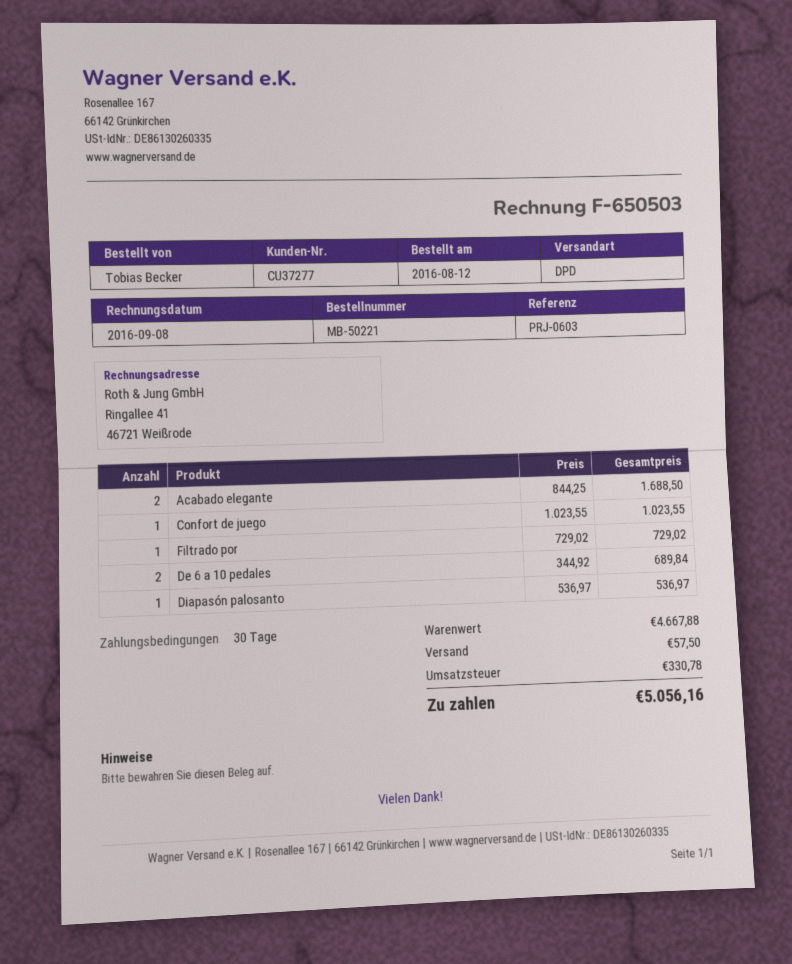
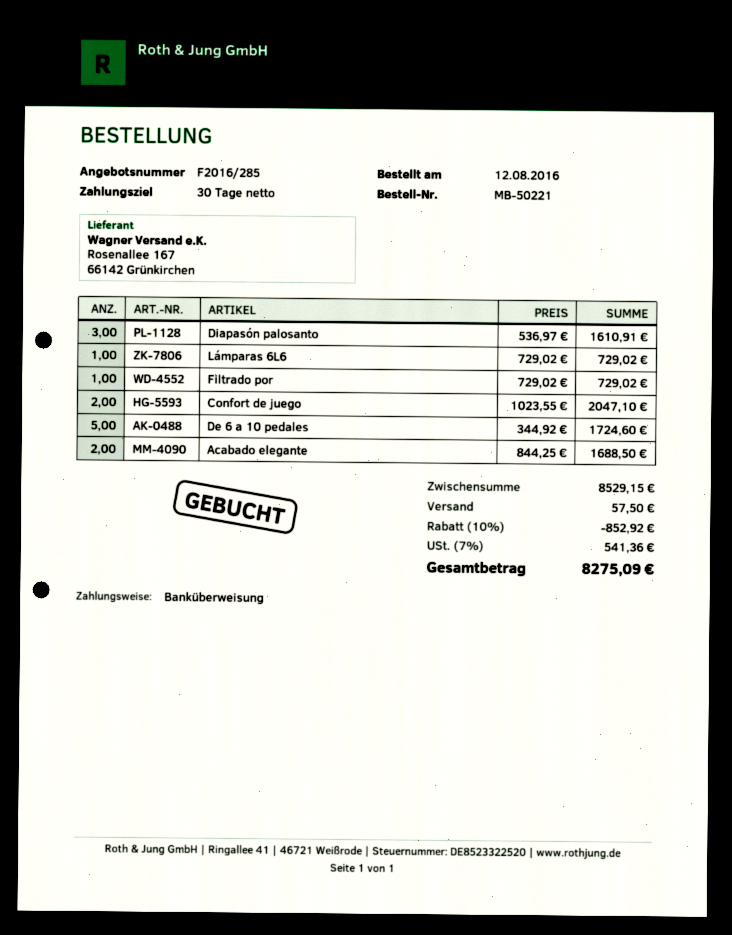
Confort de juego: 1 x 1023.55 = 1023.55 -> 2 x 1023.55 = 2047.10
De 6 a 10 pedales: 2 x 344.92 = 689.84 -> 5 x 344.92 = 1724.60
Diapasón palosanto: 1 x 536.97 = 536.97 -> 3 x 536.97 = 1610.91
Lámparas 6L6: none -> 1 x 729.02 = 729.02
subtotal: 4667.88 -> 8529.15
discount: none -> 10% = 852.92
tax: 330.78 -> 541.36
total: 5056.16 -> 8275.09

